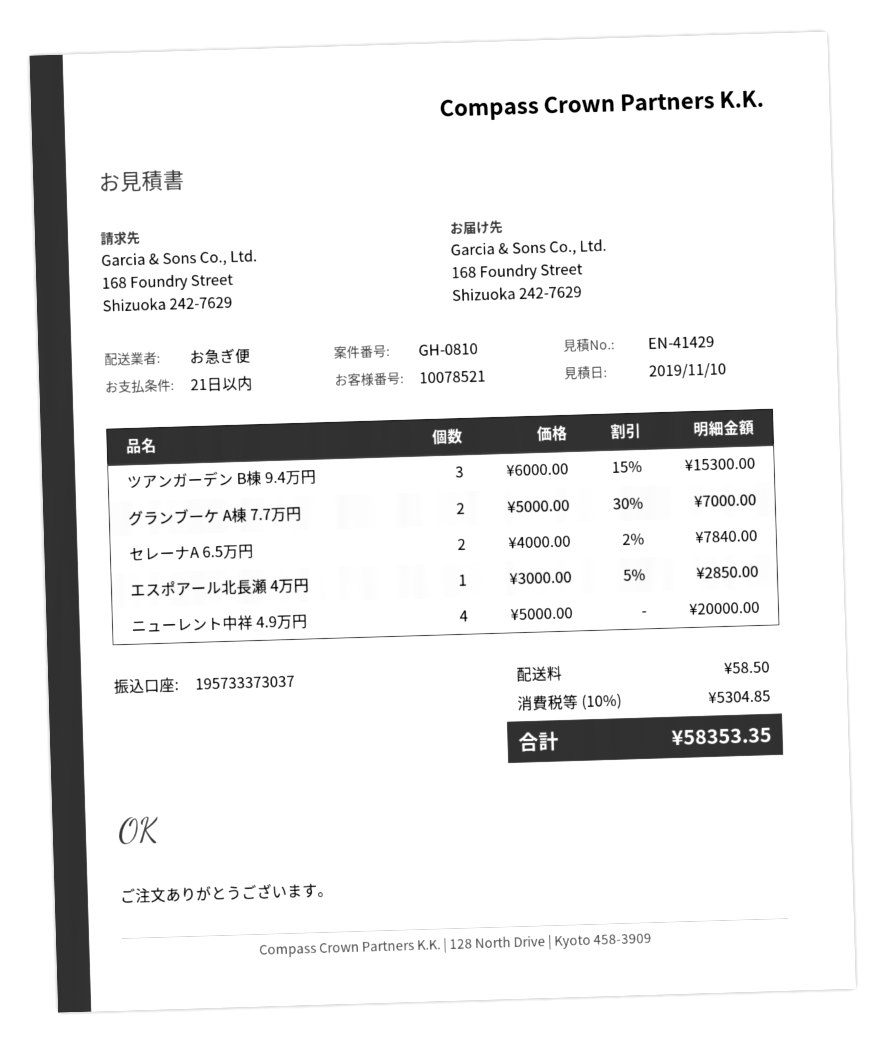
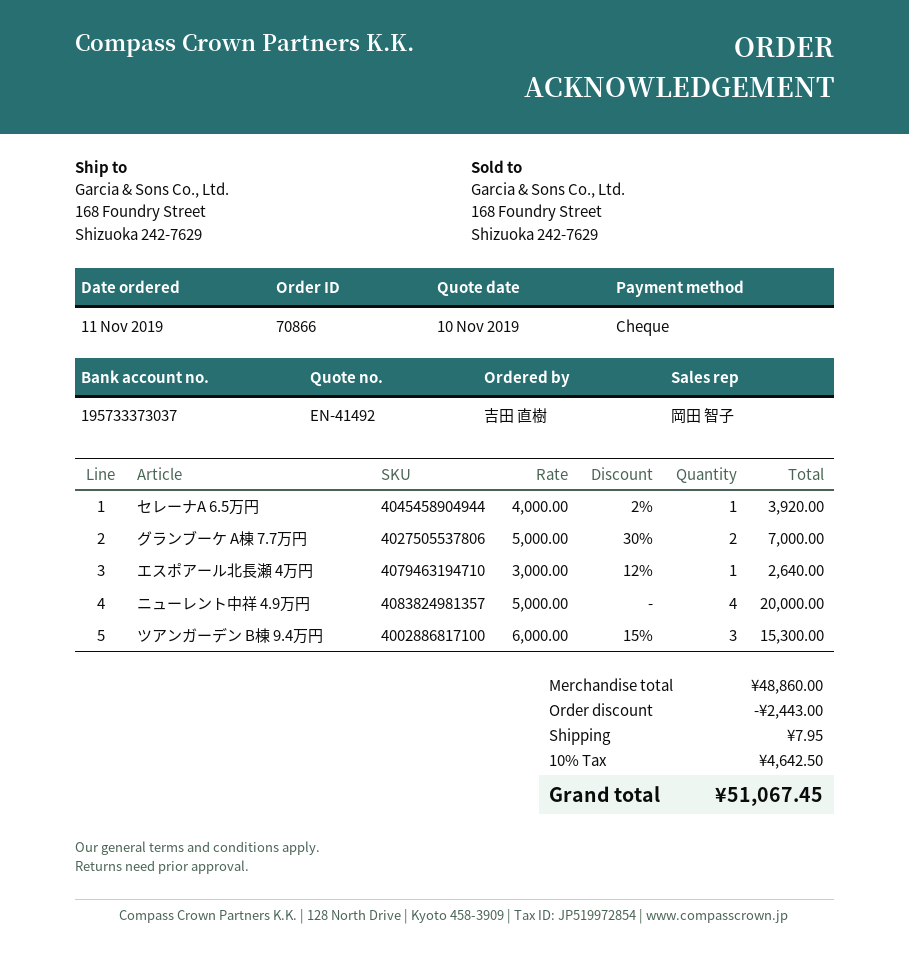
quote number: EN-41429 -> EN-41492
セレーナA 6.5万円: 2 x 4000.00 - 2% = 7840.00 -> 1 x 4000.00 - 2% = 3920.00
エスポアール北長瀬 4万円: 1 x 3000.00 - 5% = 2850.00 -> 1 x 3000.00 - 12% = 2640.00
discount: none -> 2443.00
shipping: 58.50 -> 7.95
tax: 10% = 5304.85 -> 10% = 4642.50
total: 58353.35 -> 51067.45

